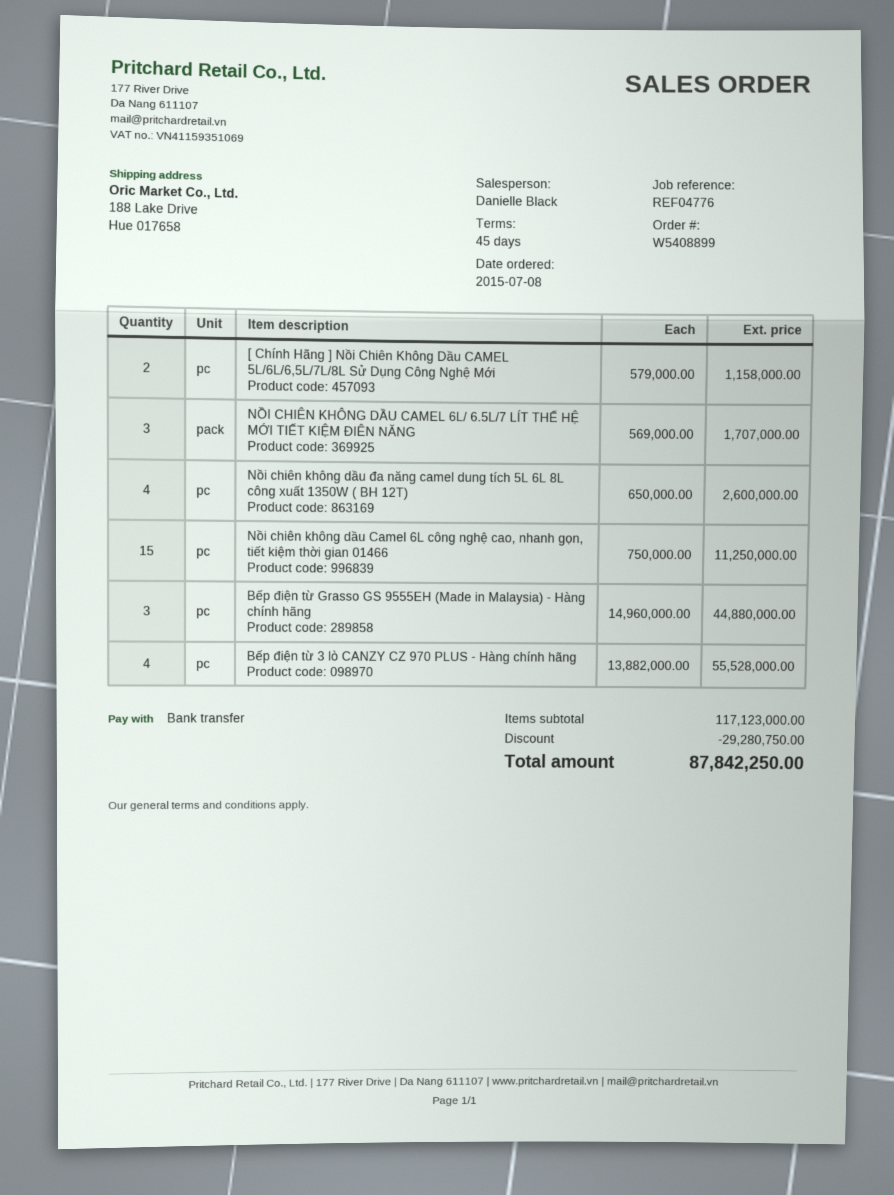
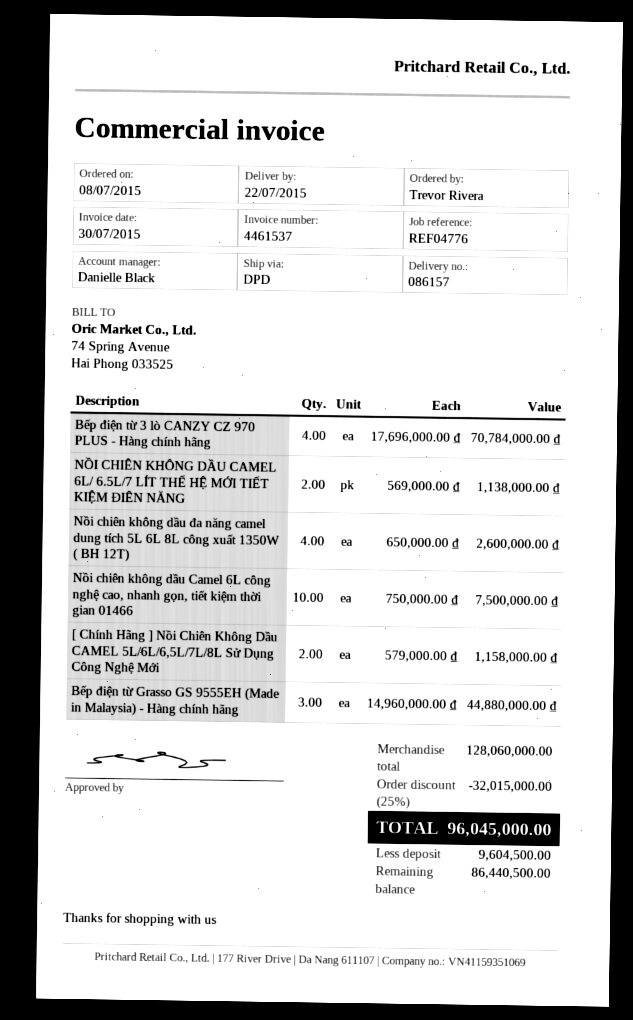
NỒI CHIÊN KHÔNG DẦU CAMEL 6L/ 6.5L/7 LÍT THẾ HỆ MỚI TIẾT KIỆM ĐIÊN NĂNG: 3 x 569000.00 = 1707000.00 -> 2 x 569000.00 = 1138000.00
Nồi chiên không dầu Camel 6L công nghệ cao, nhanh gọn, tiết kiệm thời gian 01466: 15 x 750000.00 = 11250000.00 -> 10 x 750000.00 = 7500000.00
Bếp điện từ 3 lò CANZY CZ 970 PLUS - Hàng chính hãng: 4 x 13882000.00 = 55528000.00 -> 4 x 17696000.00 = 70784000.00
subtotal: 117123000.00 -> 128060000.00
discount: 29280750.00 -> 32015000.00
total: 87842250.00 -> 96045000.00

